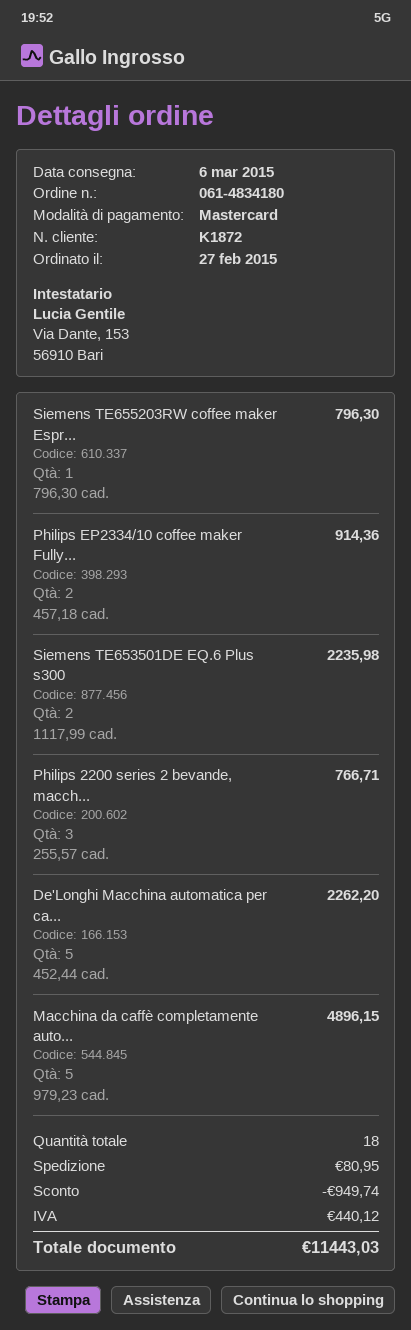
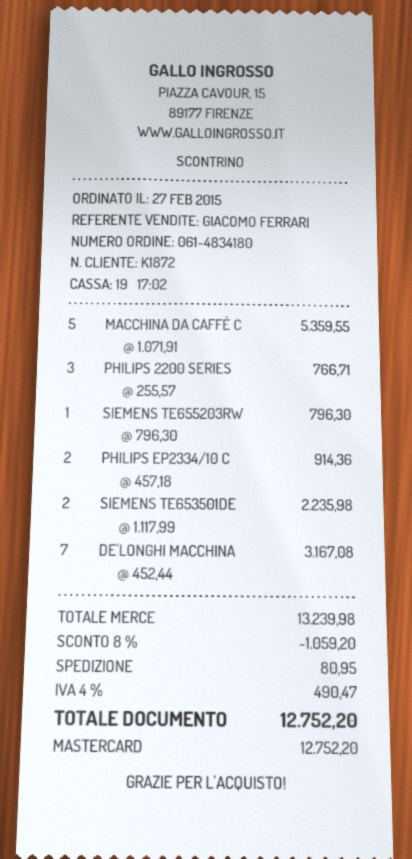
De'Longhi Macchina automatica per ca...: 5 x 452.44 = 2262.20 -> 7 x 452.44 = 3167.08
Macchina da caffè completamente auto...: 5 x 979.23 = 4896.15 -> 5 x 1071.91 = 5359.55
discount: 949.74 -> 1059.20
tax: 440.12 -> 490.47
total: 11443.03 -> 12752.20

